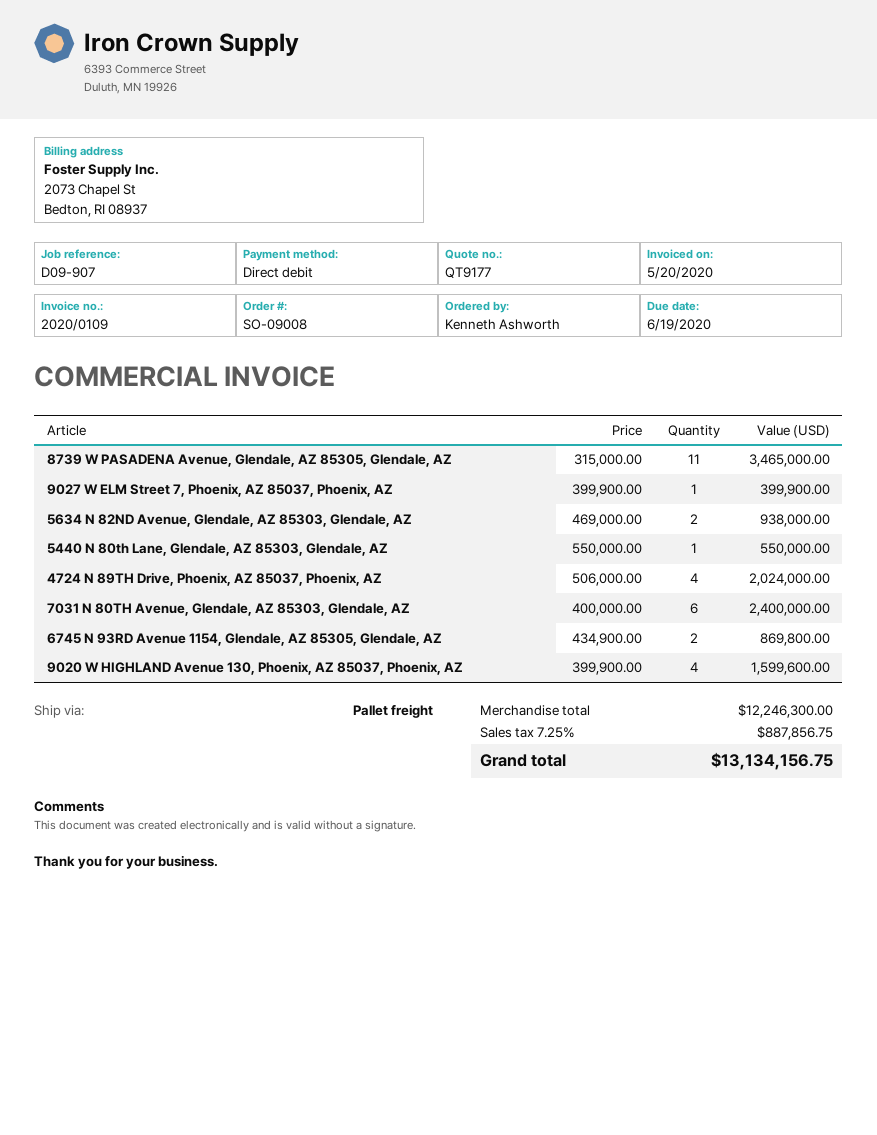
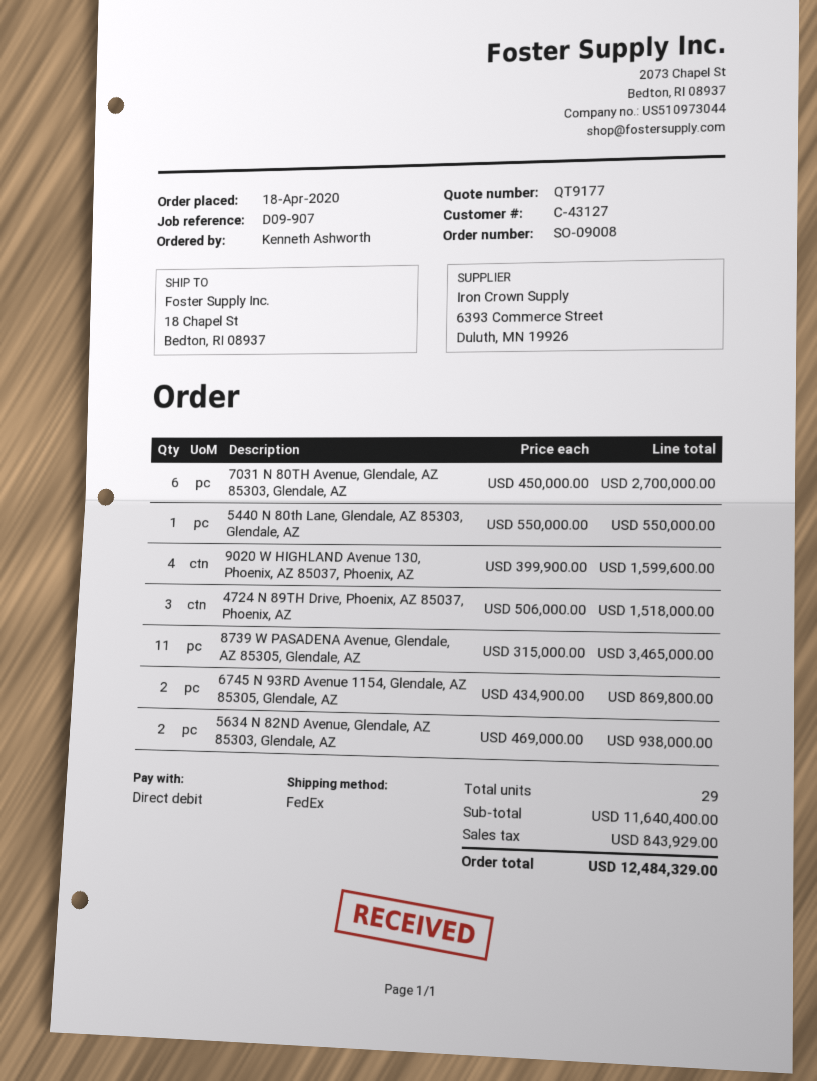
shipping method: pallet freight -> FedEx
9027 W ELM Street 7, Phoenix, AZ 85037, Phoenix, AZ: 1 x 399900.00 = 399900.00 -> none
4724 N 89TH Drive, Phoenix, AZ 85037, Phoenix, AZ: 4 x 506000.00 = 2024000.00 -> 3 x 506000.00 = 1518000.00
7031 N 80TH Avenue, Glendale, AZ 85303, Glendale, AZ: 6 x 400000.00 = 2400000.00 -> 6 x 450000.00 = 2700000.00
subtotal: 12246300.00 -> 11640400.00
tax: 887856.75 -> 843929.00
total: 13134156.75 -> 12484329.00

